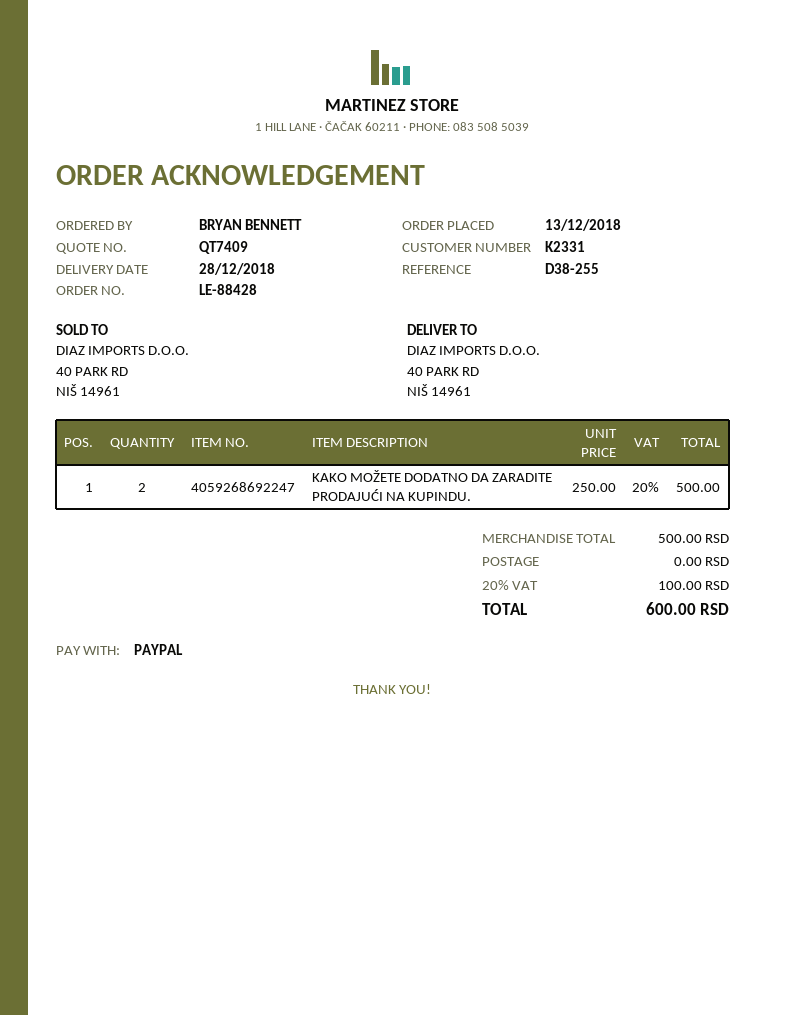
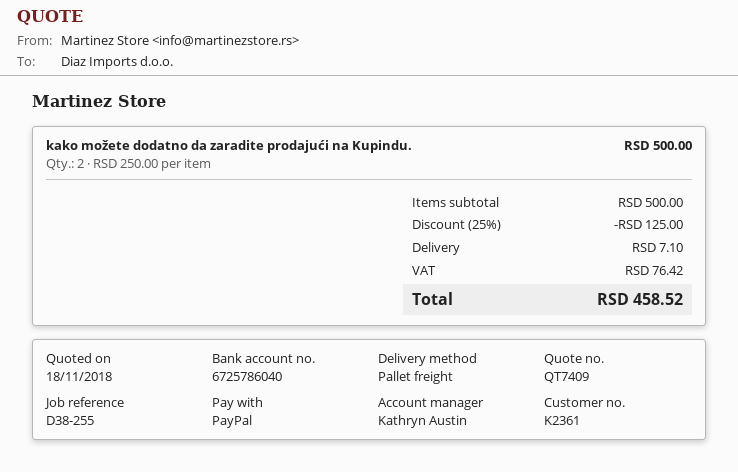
customer number: K2331 -> K2361
discount: none -> 25% = 125.00
shipping: 0.00 -> 7.10
tax: 100.00 -> 76.42
total: 600.00 -> 458.52

